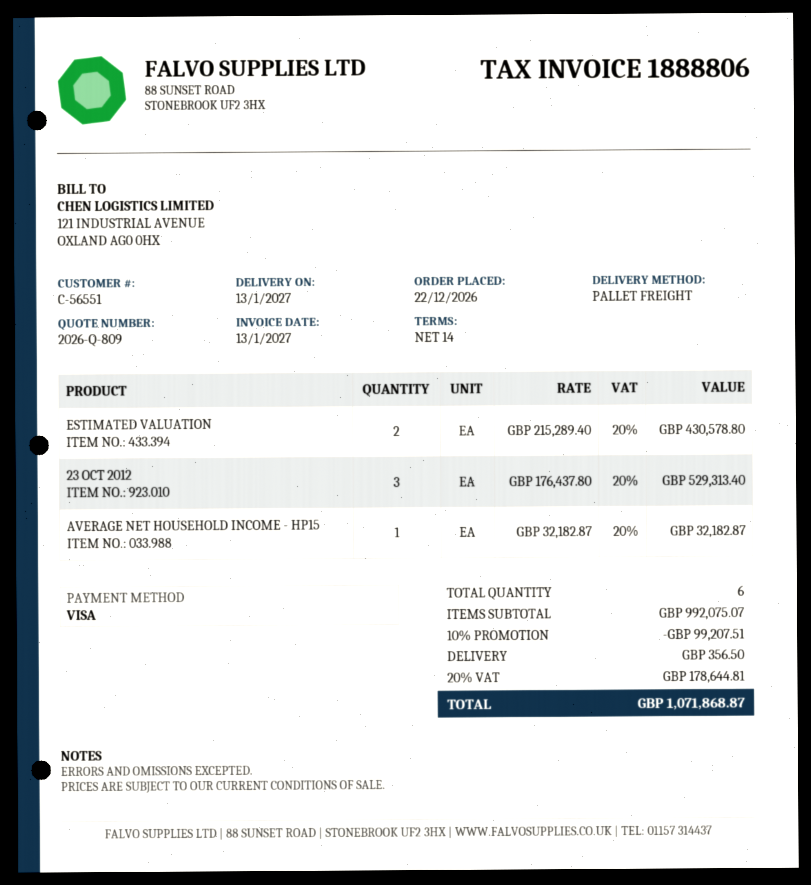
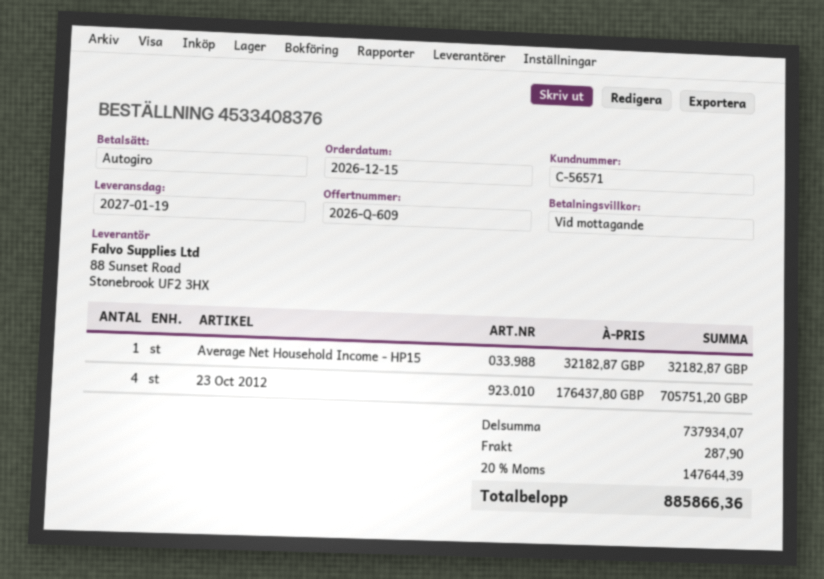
quote number: 2026-Q-809 -> 2026-Q-609
order date: 2026-12-22 -> 2026-12-15
delivery date: 2027-01-13 -> 2027-01-19
payment terms: 14 days -> on receipt
customer number: C-56551 -> C-56571
payment method: Visa -> direct debit
ESTIMATED VALUATION: 2 x 215289.40 = 430578.80 -> none
23 OCT 2012: 3 x 176437.80 = 529313.40 -> 4 x 176437.80 = 705751.20
subtotal: 992075.07 -> 737934.07
discount: 10% = 99207.51 -> none
shipping: 356.50 -> 287.90
tax: 20% = 178644.81 -> 20% = 147644.39
total: 1071868.87 -> 885866.36

